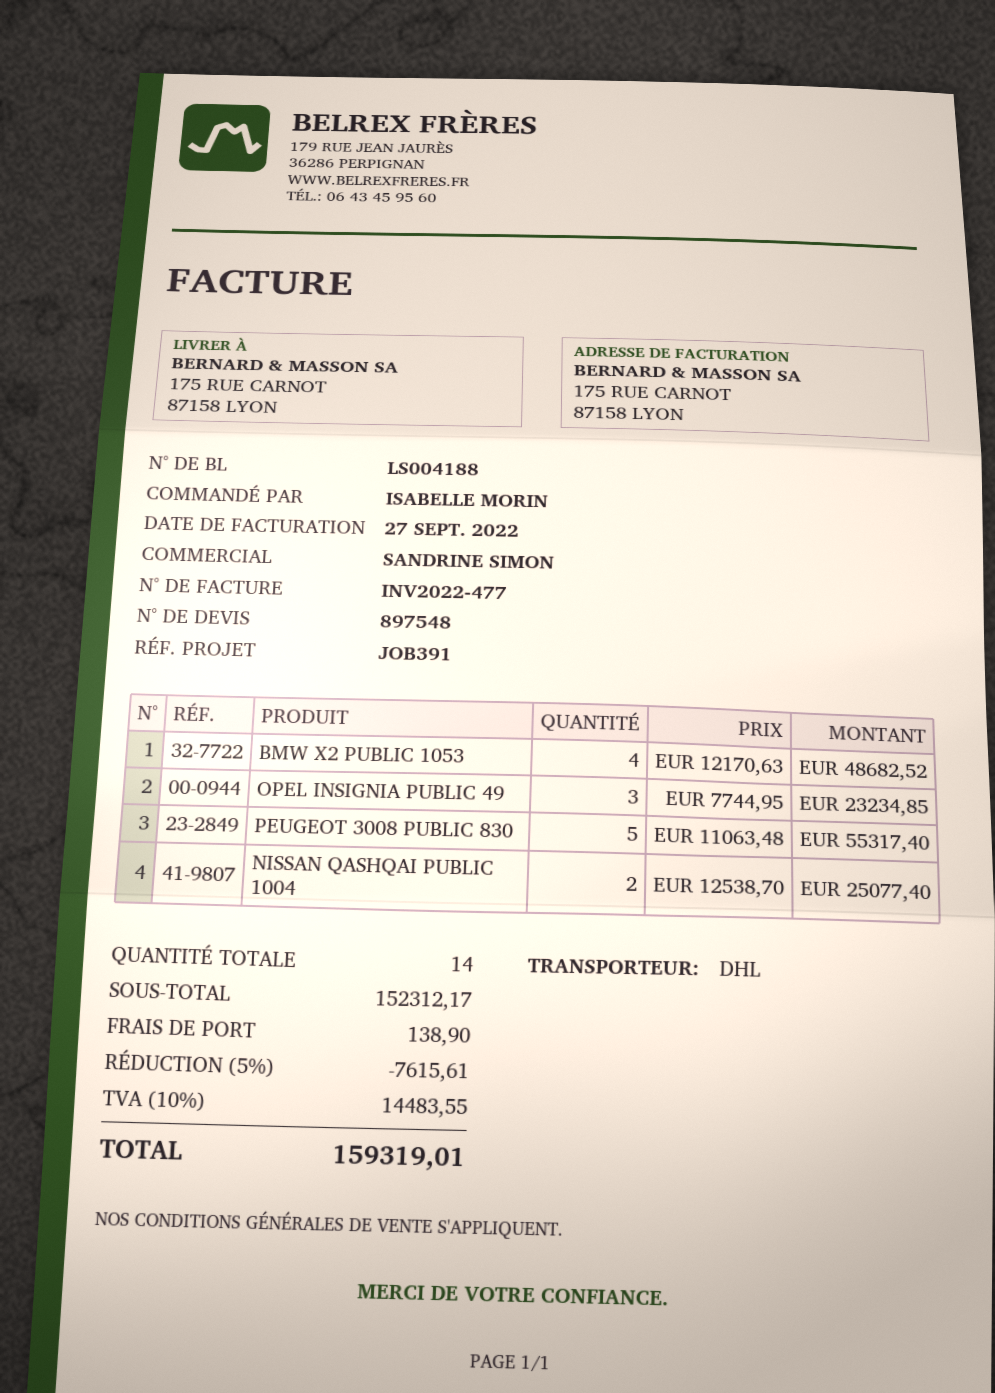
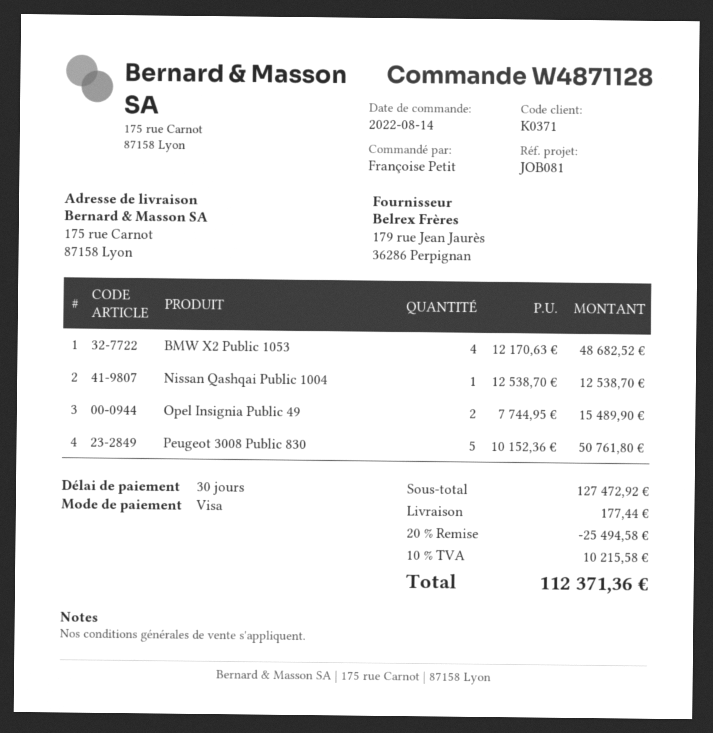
reference: JOB391 -> JOB081
ordered by: ISABELLE MORIN -> Françoise Petit
OPEL INSIGNIA PUBLIC 49: 3 x 7744.95 = 23234.85 -> 2 x 7744.95 = 15489.90
PEUGEOT 3008 PUBLIC 830: 5 x 11063.48 = 55317.40 -> 5 x 10152.36 = 50761.80
NISSAN QASHQAI PUBLIC 1004: 2 x 12538.70 = 25077.40 -> 1 x 12538.70 = 12538.70
subtotal: 152312.17 -> 127472.92
discount: 5% = 7615.61 -> 20% = 25494.58
shipping: 138.90 -> 177.44
tax: 10% = 14483.55 -> 10% = 10215.58
total: 159319.01 -> 112371.36

